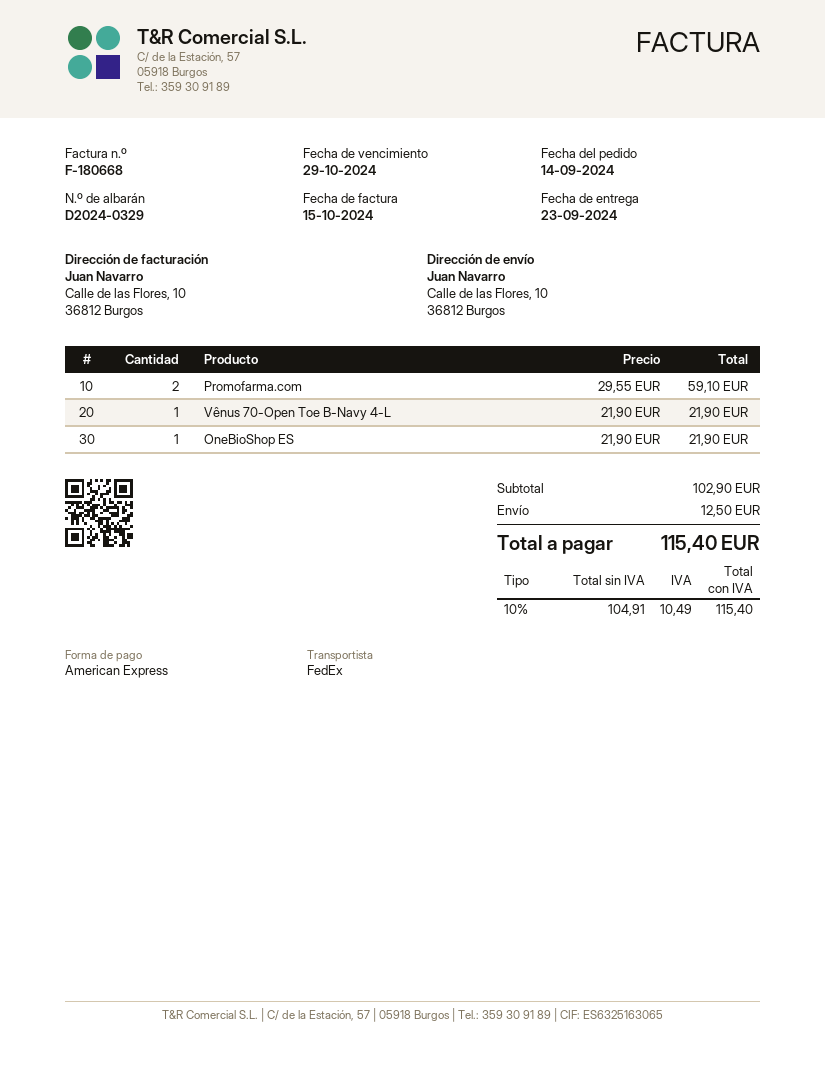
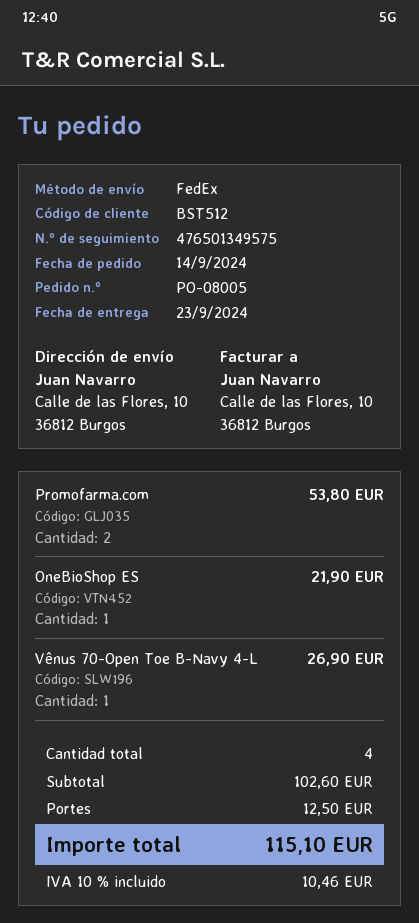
Promofarma.com: 2 for 59.10 -> 2 for 53.80
Vênus 70-Open Toe B-Navy 4-L: 1 for 21.90 -> 1 for 26.90
subtotal: 102.90 -> 102.60
tax: 10% = 10.49 -> 10% = 10.46
total: 115.40 -> 115.10

